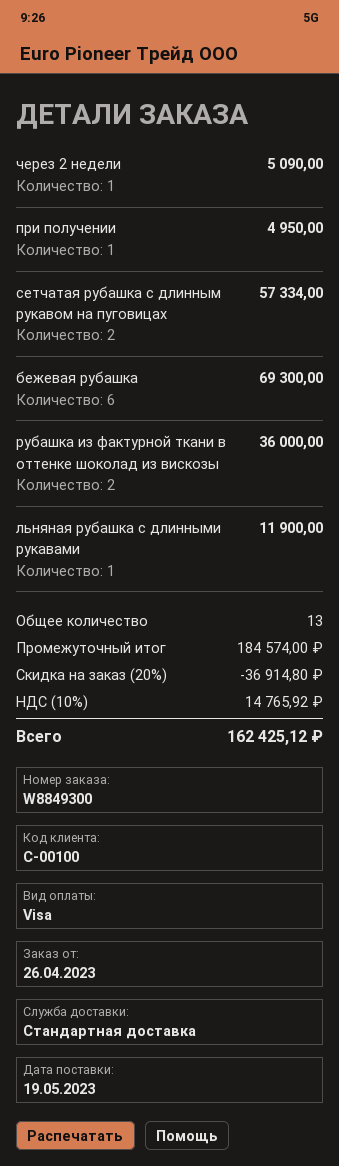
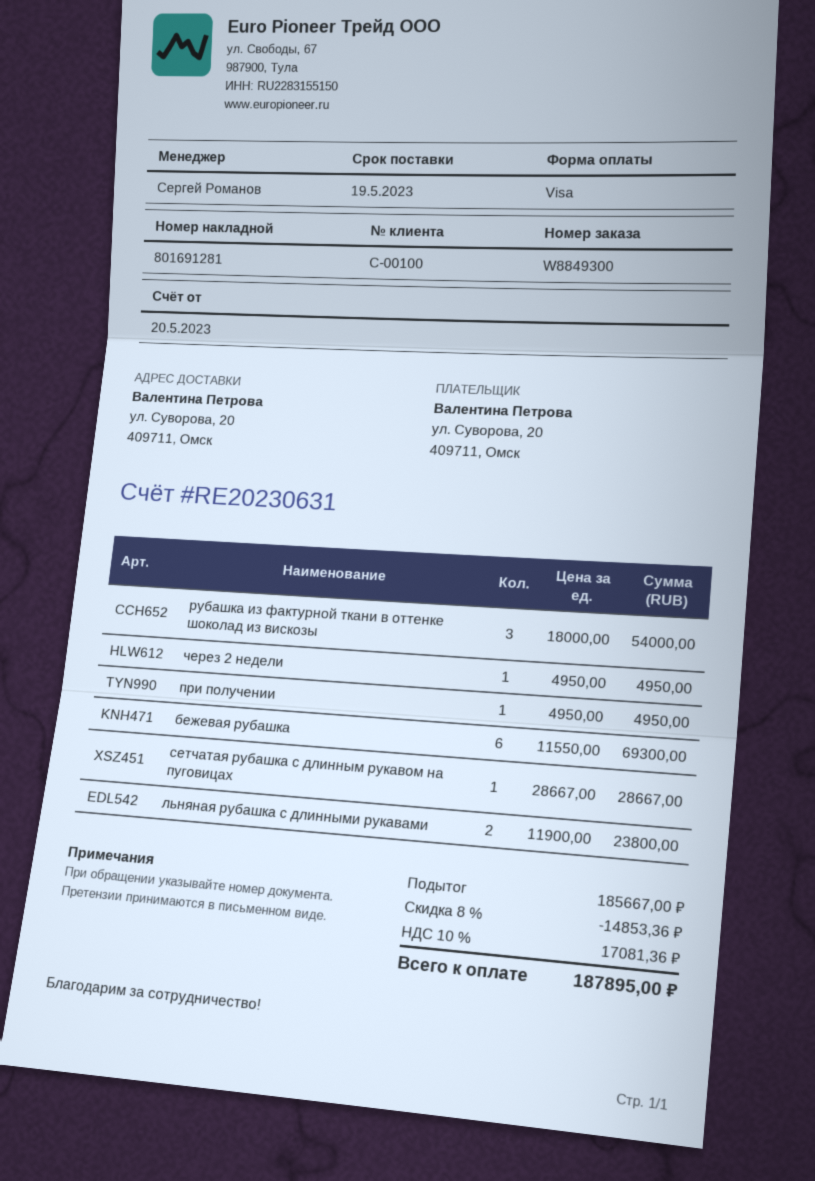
через 2 недели: 1 for 5090.00 -> 1 for 4950.00
сетчатая рубашка с длинным рукавом на пуговицах: 2 for 57334.00 -> 1 for 28667.00
рубашка из фактурной ткани в оттенке шоколад из вискозы: 2 for 36000.00 -> 3 for 54000.00
льняная рубашка с длинными рукавами: 1 for 11900.00 -> 2 for 23800.00
subtotal: 184574.00 -> 185667.00
discount: 20% = 36914.80 -> 8% = 14853.36
tax: 10% = 14765.92 -> 10% = 17081.36
total: 162425.12 -> 187895.00

